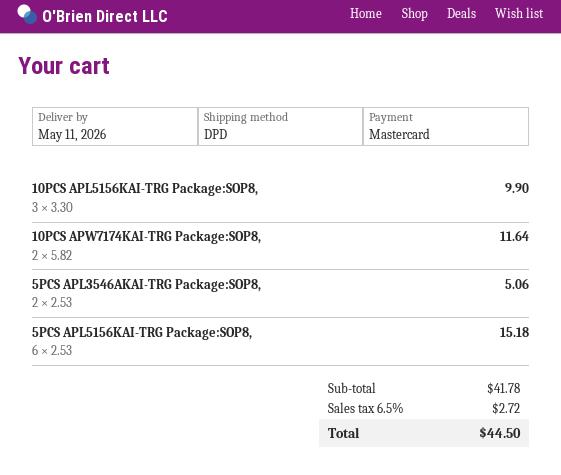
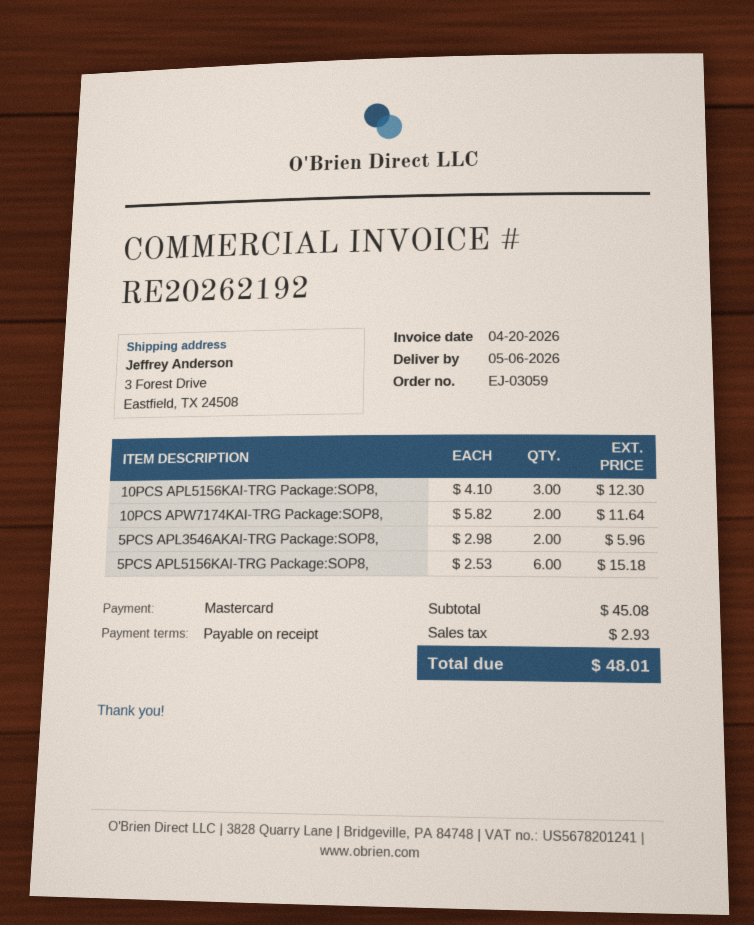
delivery date: 2026-05-11 -> 2026-05-06
10PCS APL5156KAI-TRG Package:SOP8,: 3 x 3.30 = 9.90 -> 3 x 4.10 = 12.30
5PCS APL3546AKAI-TRG Package:SOP8,: 2 x 2.53 = 5.06 -> 2 x 2.98 = 5.96
subtotal: 41.78 -> 45.08
tax: 2.72 -> 2.93
total: 44.50 -> 48.01

